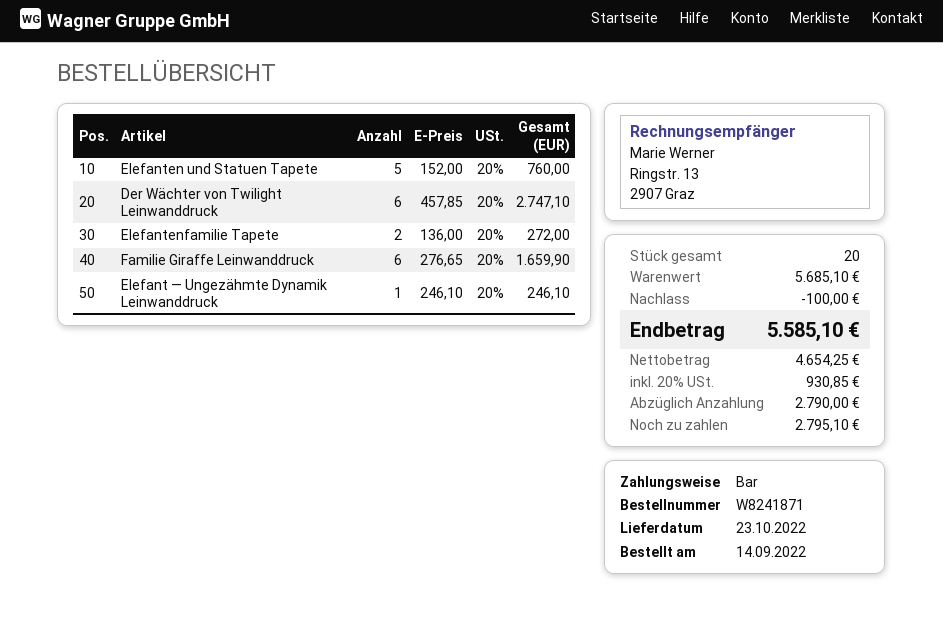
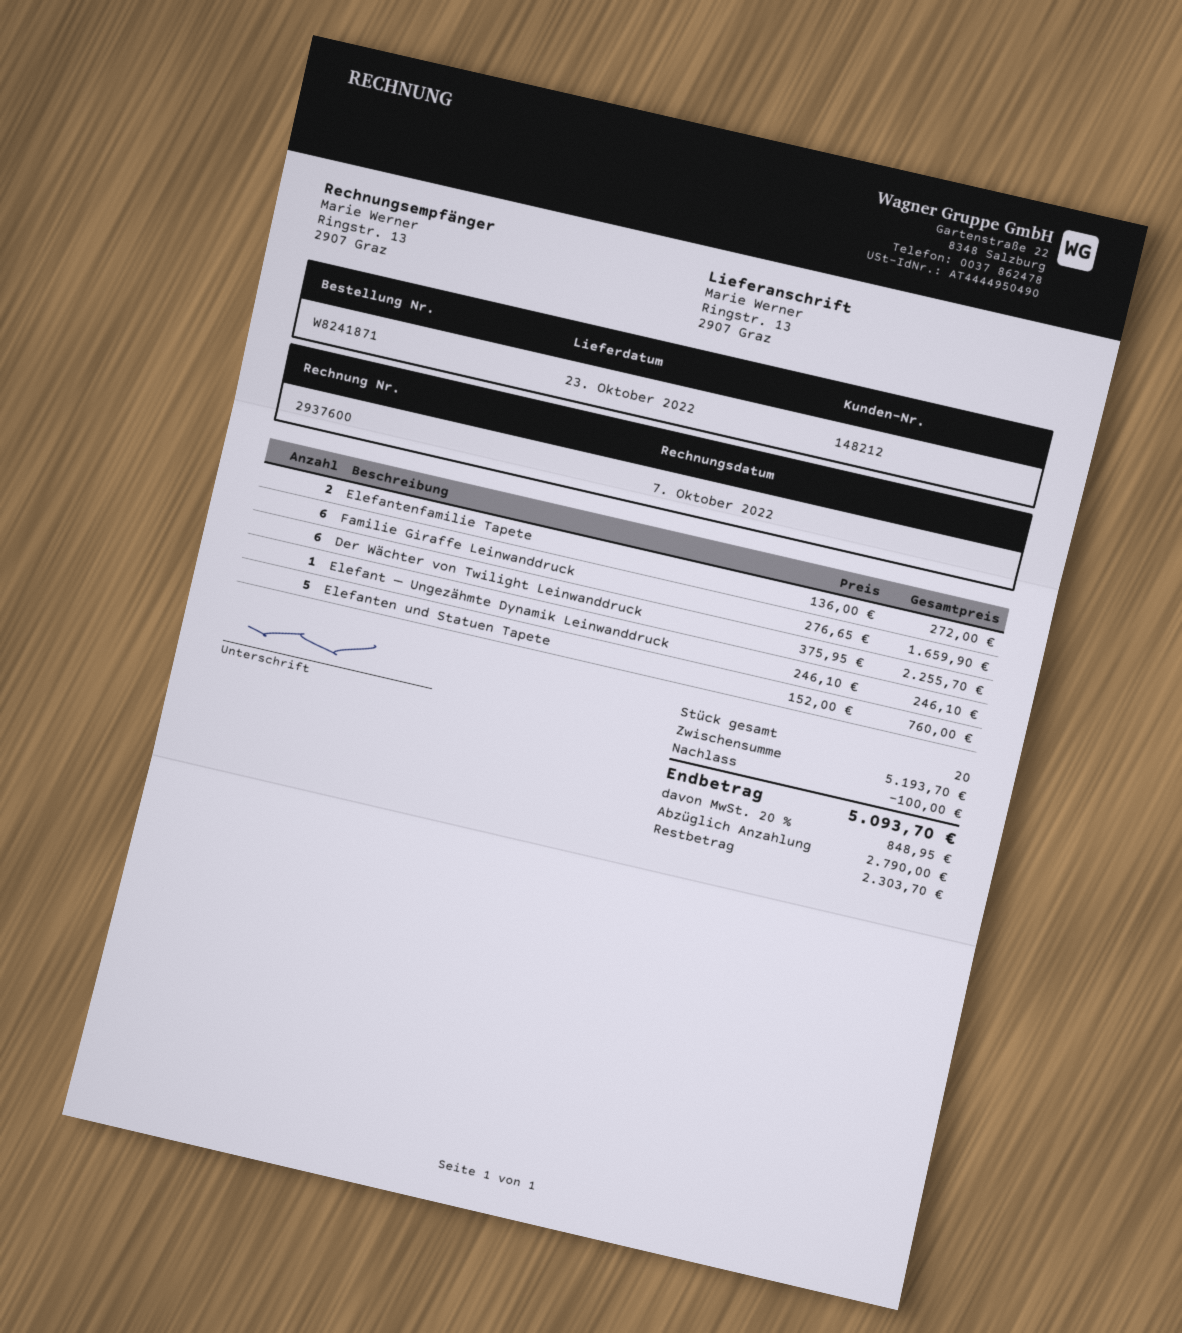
Der Wächter von Twilight Leinwanddruck: 6 x 457.85 = 2747.10 -> 6 x 375.95 = 2255.70
subtotal: 5685.10 -> 5193.70
tax: 20% = 930.85 -> 20% = 848.95
total: 5585.10 -> 5093.70
balance: 2795.10 -> 2303.70

